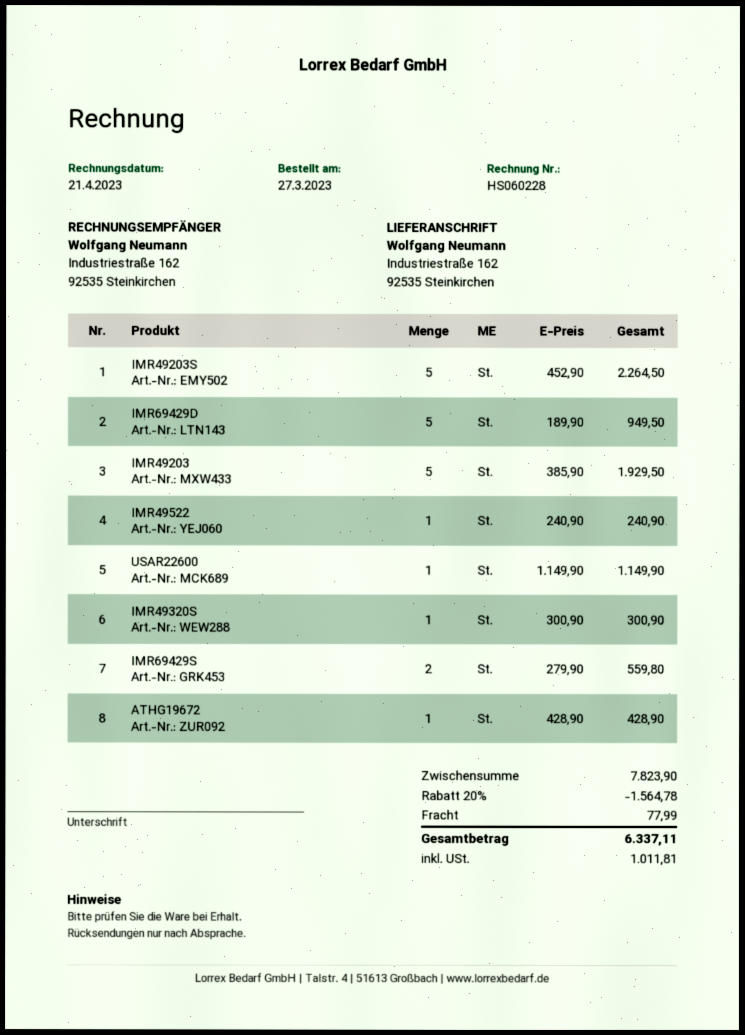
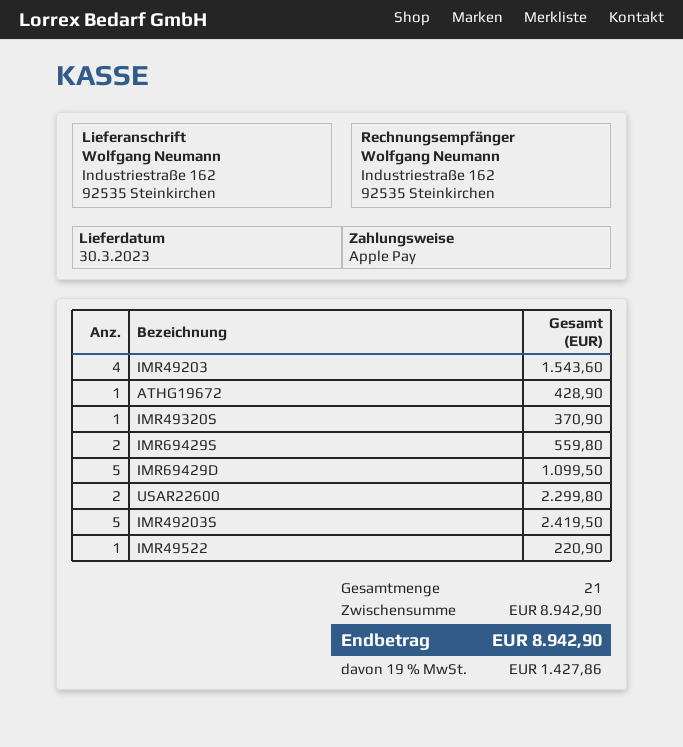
IMR49203S: 5 for 2264.50 -> 5 for 2419.50
IMR69429D: 5 for 949.50 -> 5 for 1099.50
IMR49203: 5 for 1929.50 -> 4 for 1543.60
IMR49522: 1 for 240.90 -> 1 for 220.90
USAR22600: 1 for 1149.90 -> 2 for 2299.80
IMR49320S: 1 for 300.90 -> 1 for 370.90
subtotal: 7823.90 -> 8942.90
discount: 20% = 1564.78 -> none
shipping: 77.99 -> none
tax: 1011.81 -> 1427.86
total: 6337.11 -> 8942.90

